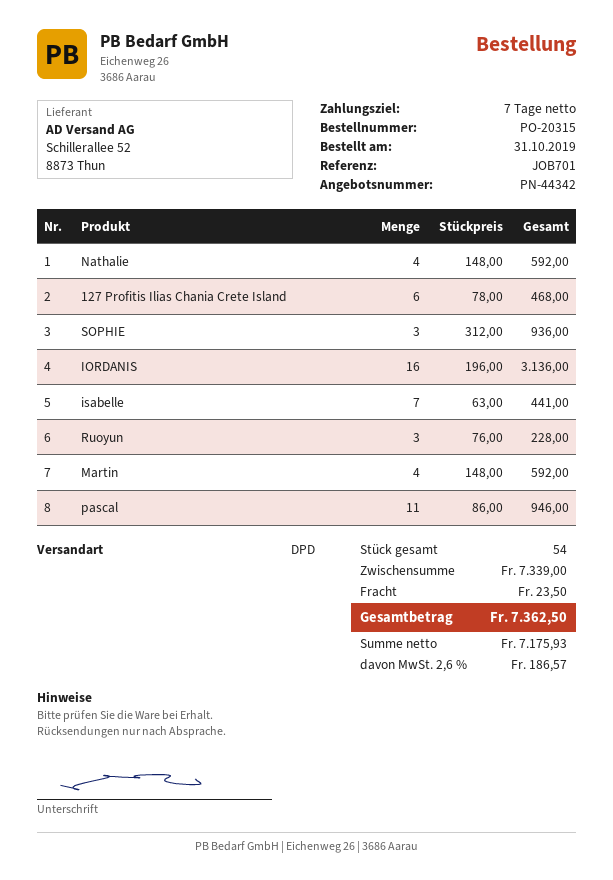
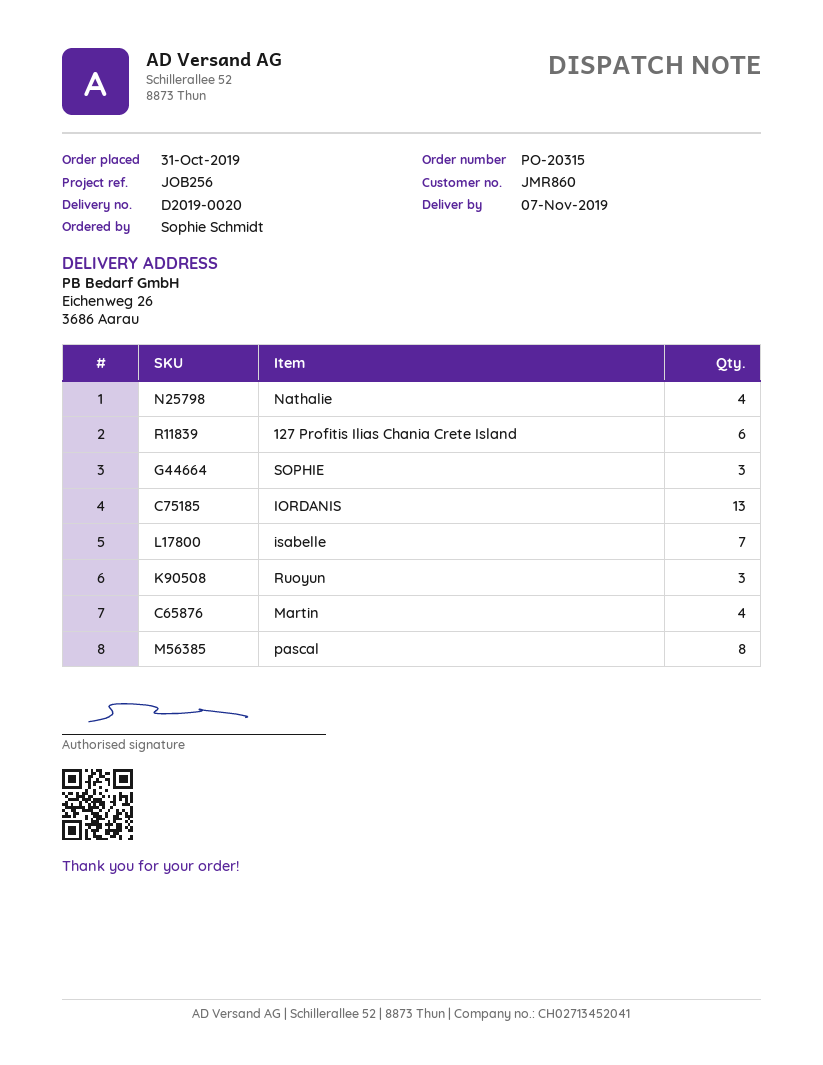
reference: JOB701 -> JOB256
IORDANIS: 16 -> 13
pascal: 11 -> 8

